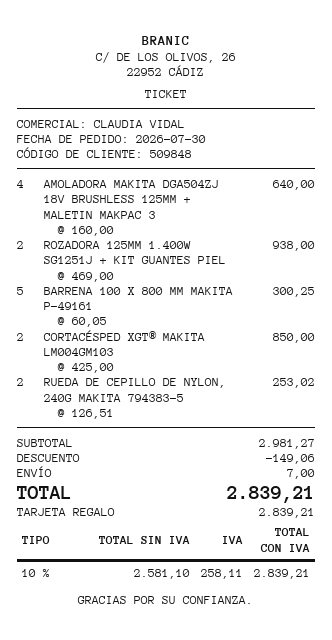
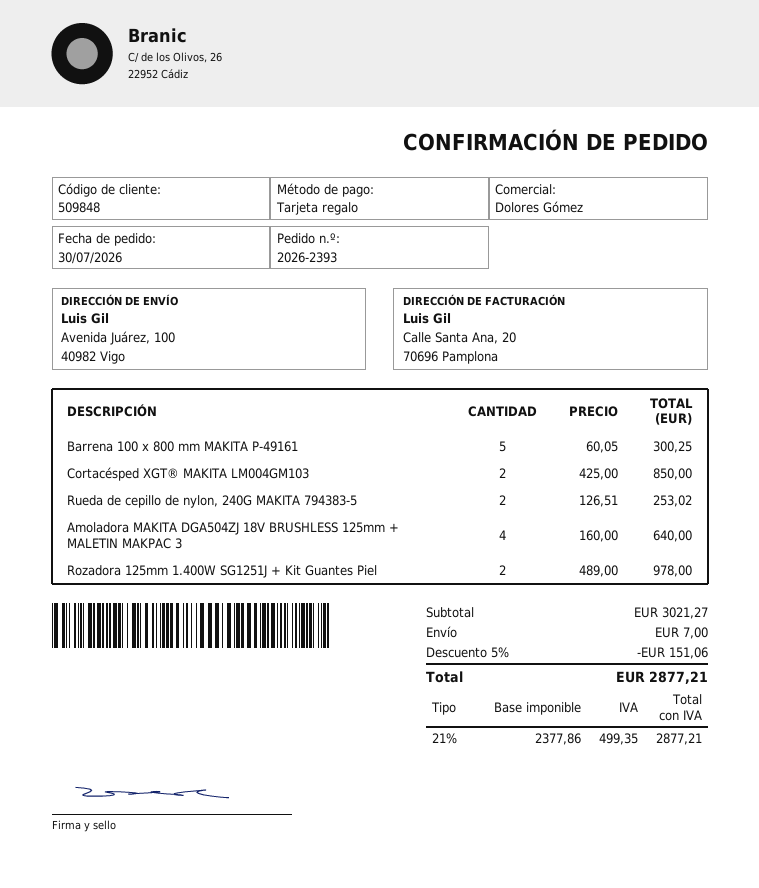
sales rep: CLAUDIA VIDAL -> Dolores Gómez
ROZADORA 125MM 1.400W SG1251J + KIT GUANTES PIEL: 2 x 469.00 = 938.00 -> 2 x 489.00 = 978.00
subtotal: 2981.27 -> 3021.27
discount: 149.06 -> 151.06
net: 2581.10 -> 2377.86
tax: 10% = 258.11 -> 21% = 499.35
total: 2839.21 -> 2877.21

